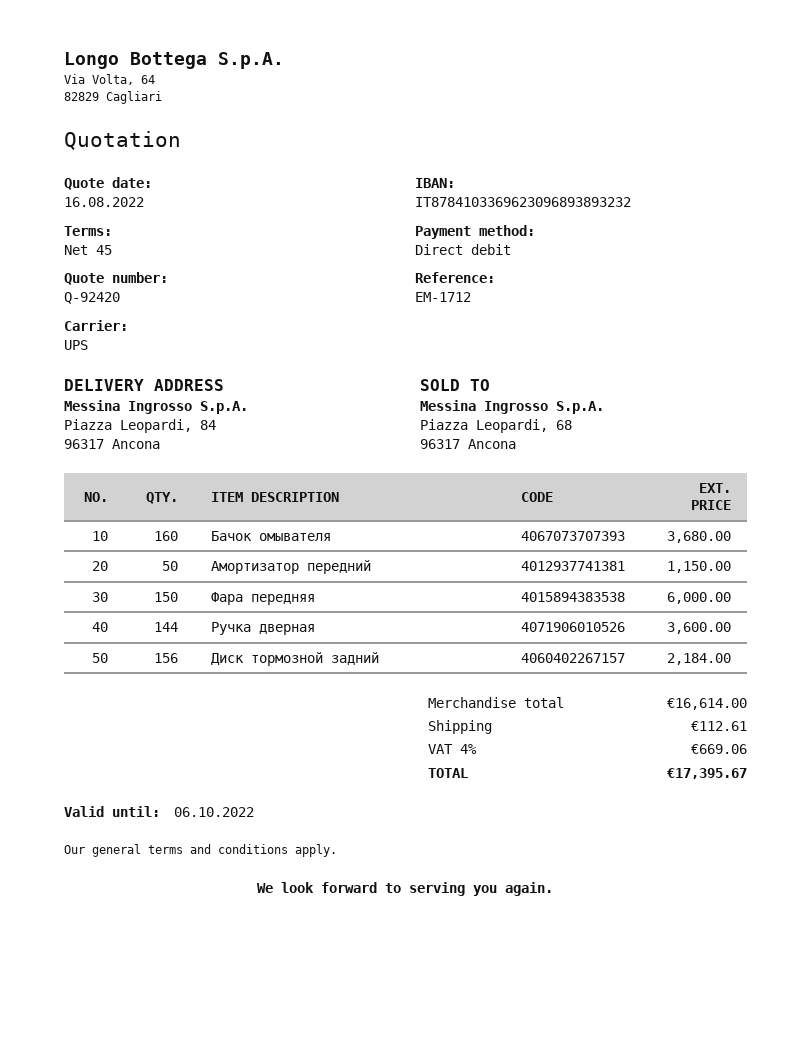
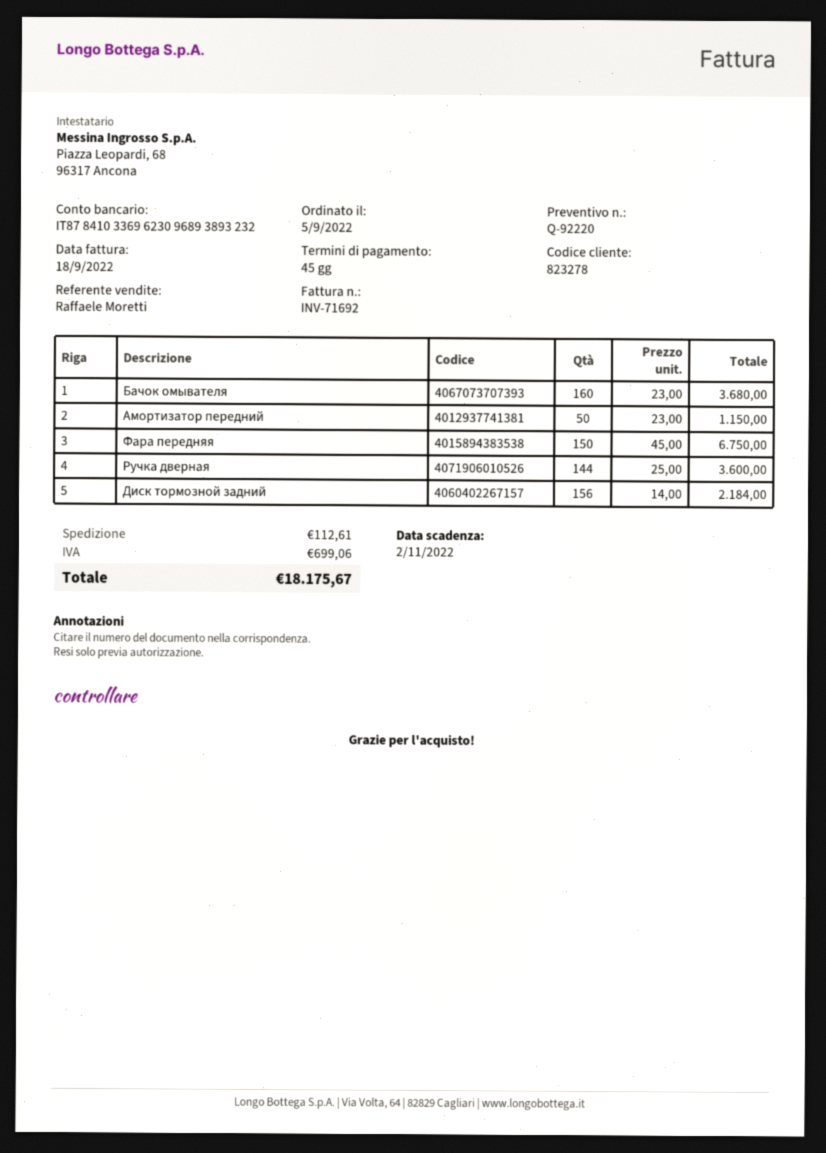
quote number: Q-92420 -> Q-92220
Фара передняя: 150 for 6000.00 -> 150 for 6750.00
tax: 669.06 -> 699.06
total: 17395.67 -> 18175.67

